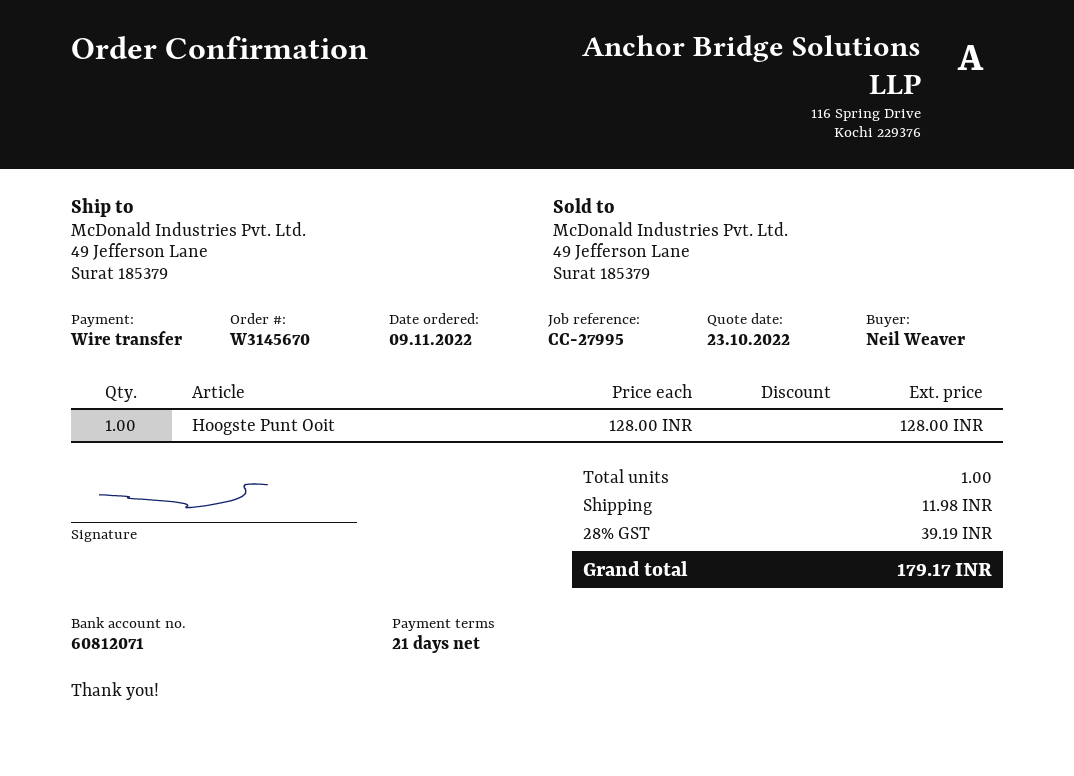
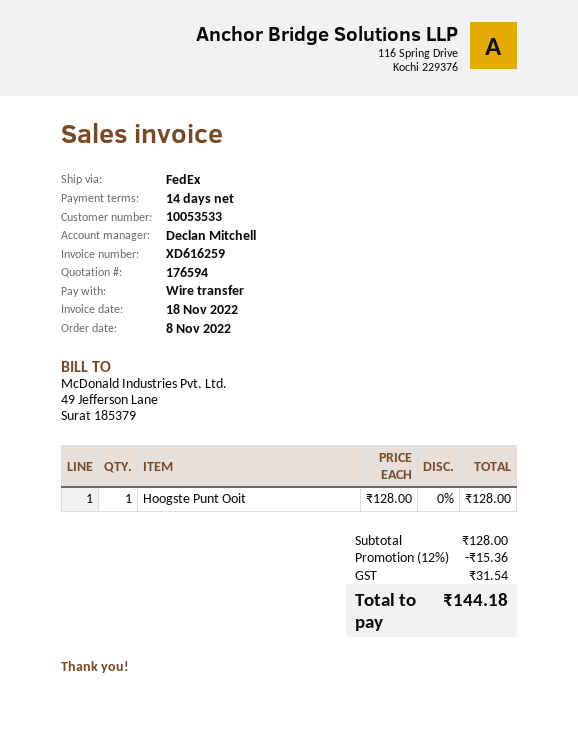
order date: 2022-11-09 -> 2022-11-08
payment terms: 21 days -> 14 days
discount: none -> 12% = 15.36
shipping: 11.98 -> none
tax: 39.19 -> 31.54
total: 179.17 -> 144.18

